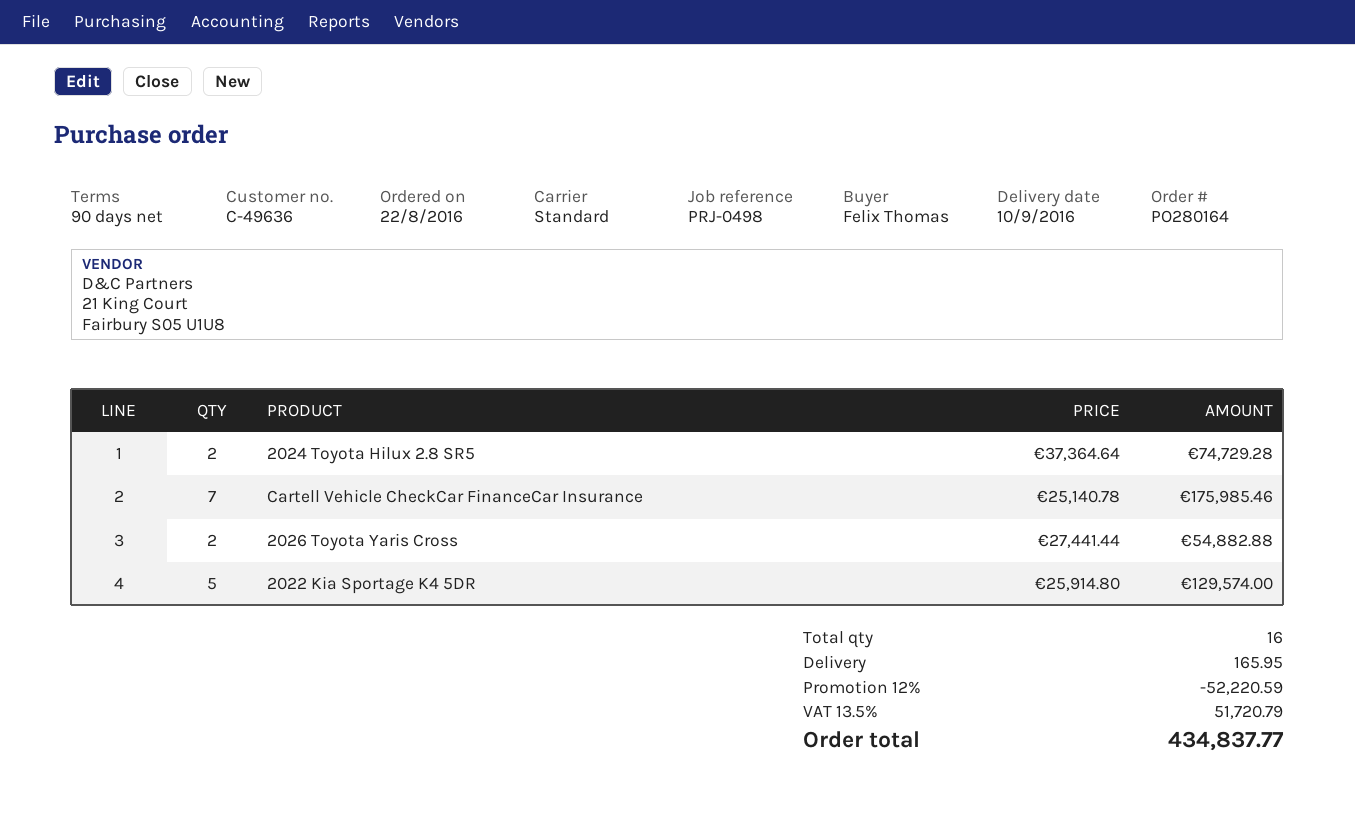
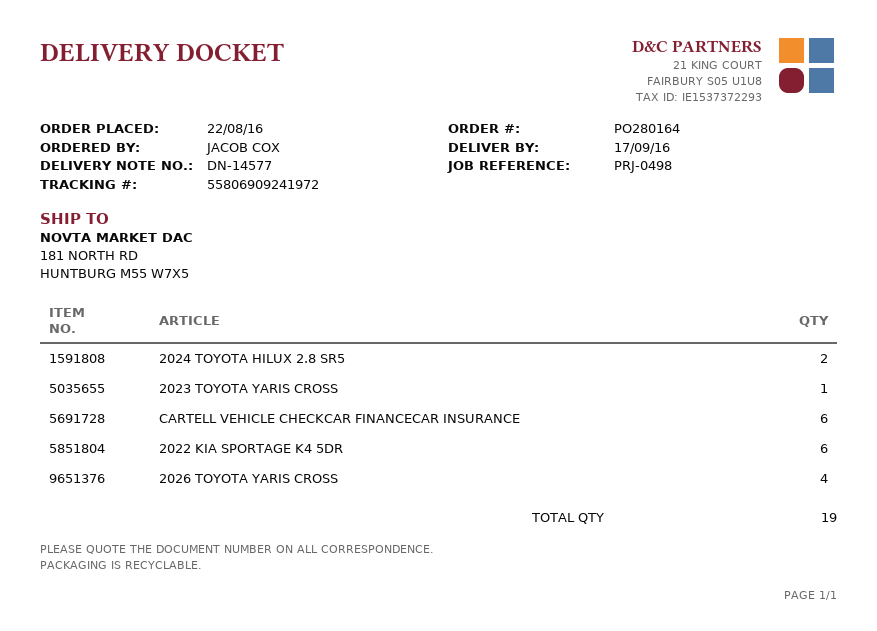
delivery date: 2016-09-10 -> 2016-09-17
ordered by: Felix Thomas -> JACOB COX
Cartell Vehicle CheckCar FinanceCar Insurance: 7 -> 6
2026 Toyota Yaris Cross: 2 -> 4
2022 Kia Sportage K4 5DR: 5 -> 6
2023 TOYOTA YARIS CROSS: none -> 1
total quantity: 16 -> 19

